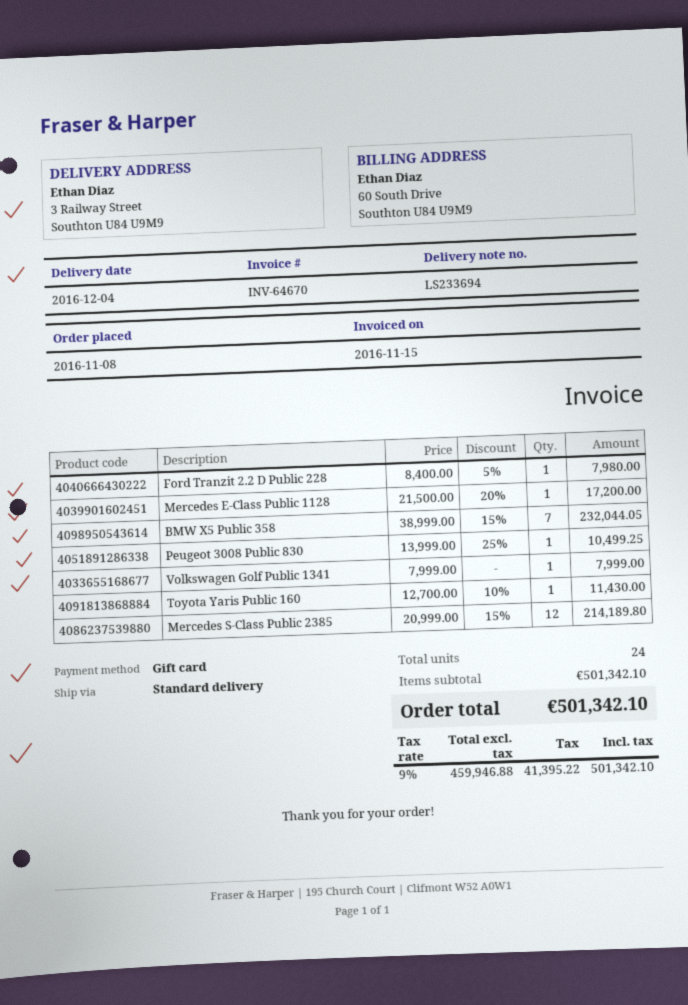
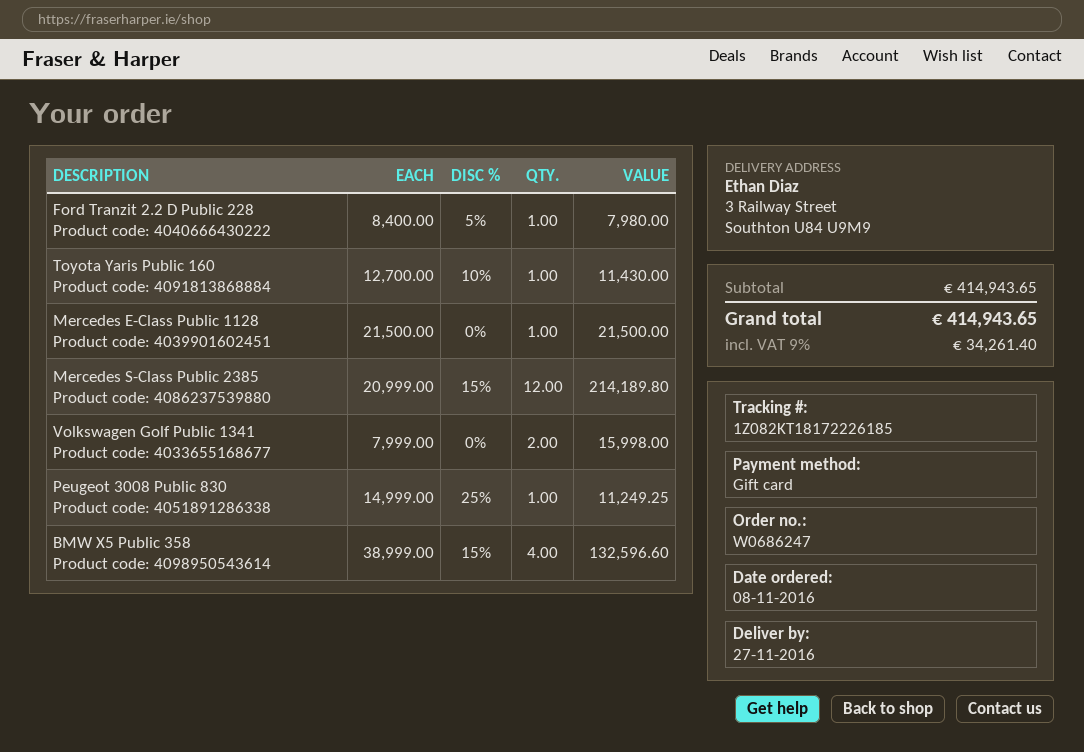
delivery date: 2016-12-04 -> 2016-11-27
Mercedes E-Class Public 1128: 1 x 21500.00 - 20% = 17200.00 -> 1 x 21500.00 = 21500.00
BMW X5 Public 358: 7 x 38999.00 - 15% = 232044.05 -> 4 x 38999.00 - 15% = 132596.60
Peugeot 3008 Public 830: 1 x 13999.00 - 25% = 10499.25 -> 1 x 14999.00 - 25% = 11249.25
Volkswagen Golf Public 1341: 1 x 7999.00 = 7999.00 -> 2 x 7999.00 = 15998.00
subtotal: 501342.10 -> 414943.65
tax: 9% = 41395.22 -> 9% = 34261.40
total: 501342.10 -> 414943.65

